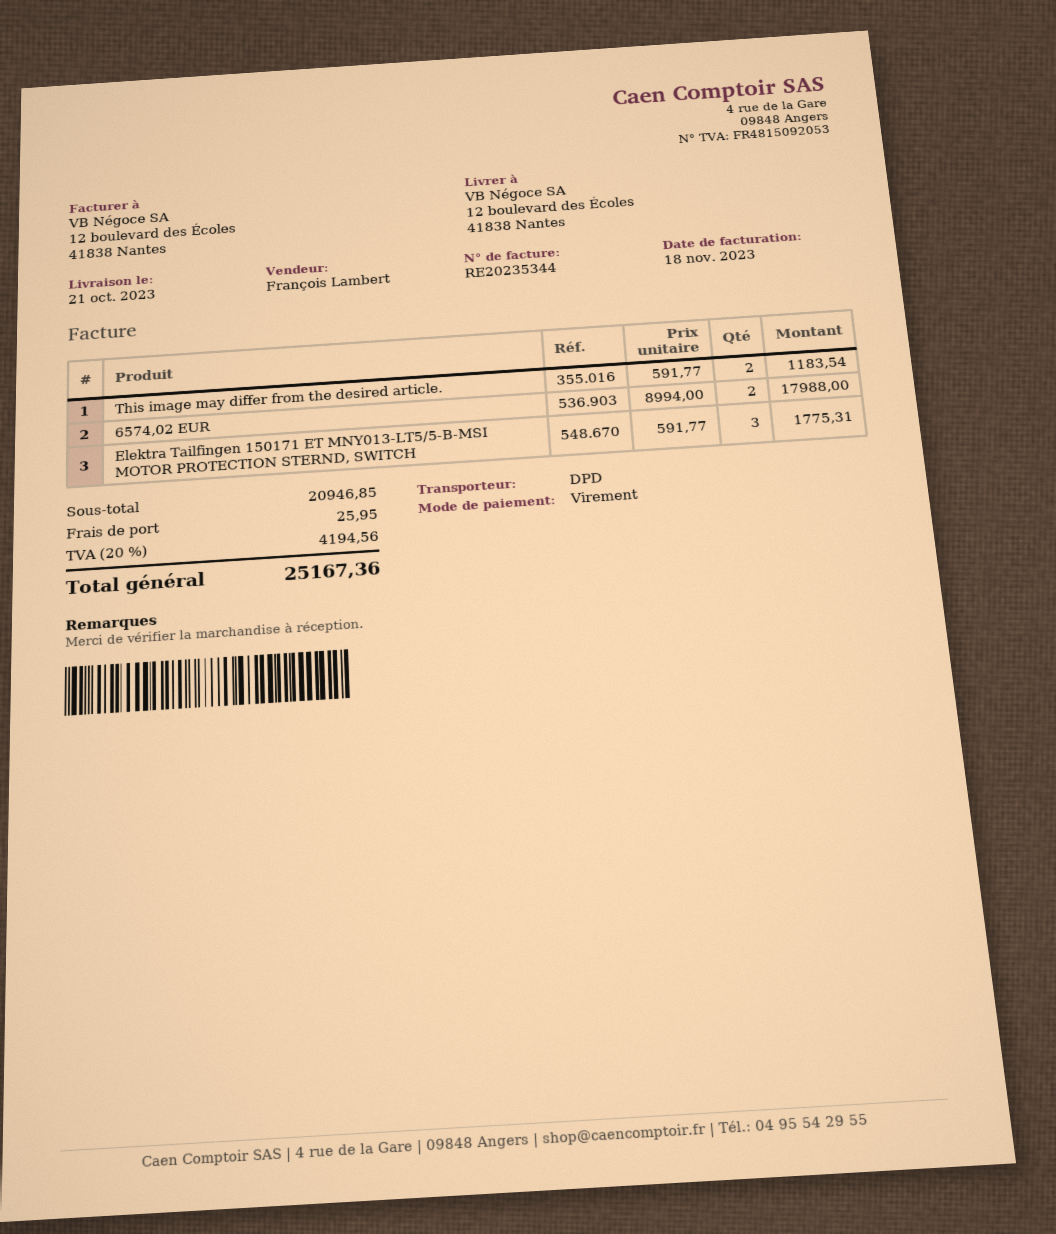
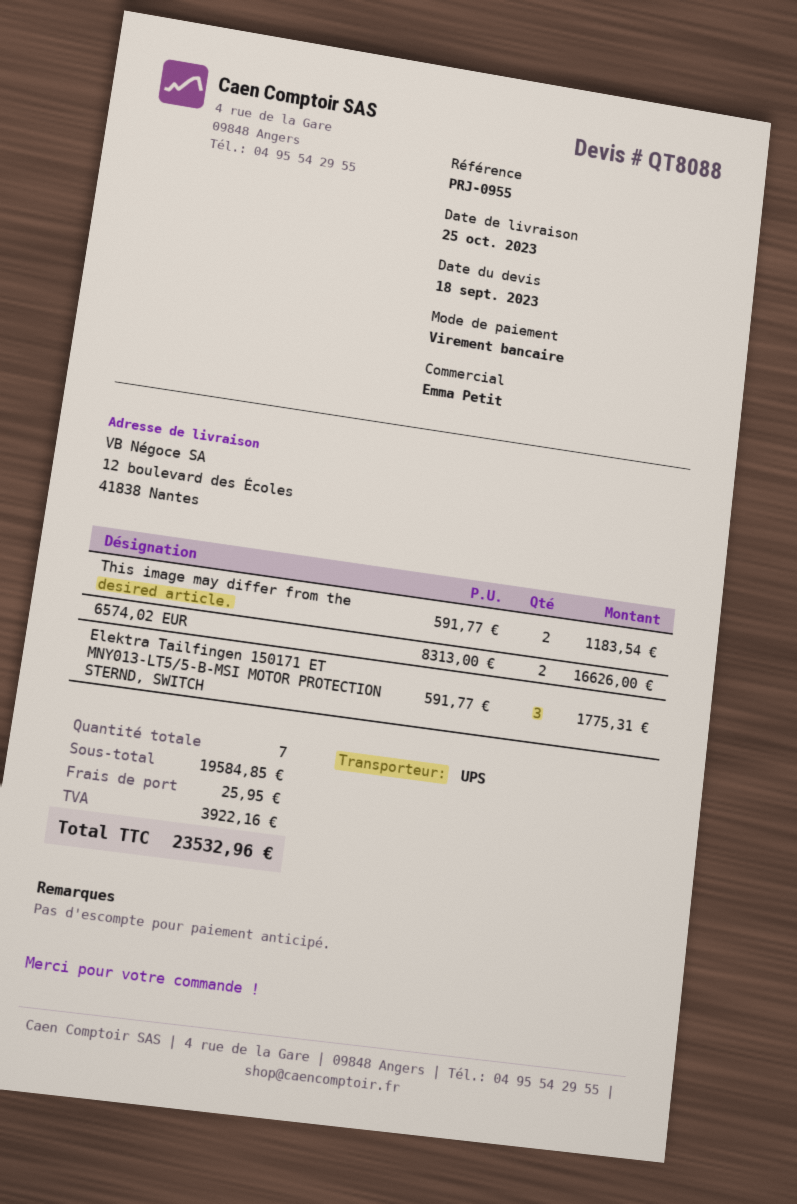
delivery date: 2023-10-21 -> 2023-10-25
sales rep: François Lambert -> Emma Petit
shipping method: DPD -> UPS
6574,02 EUR: 2 x 8994.00 = 17988.00 -> 2 x 8313.00 = 16626.00
subtotal: 20946.85 -> 19584.85
tax: 4194.56 -> 3922.16
total: 25167.36 -> 23532.96

